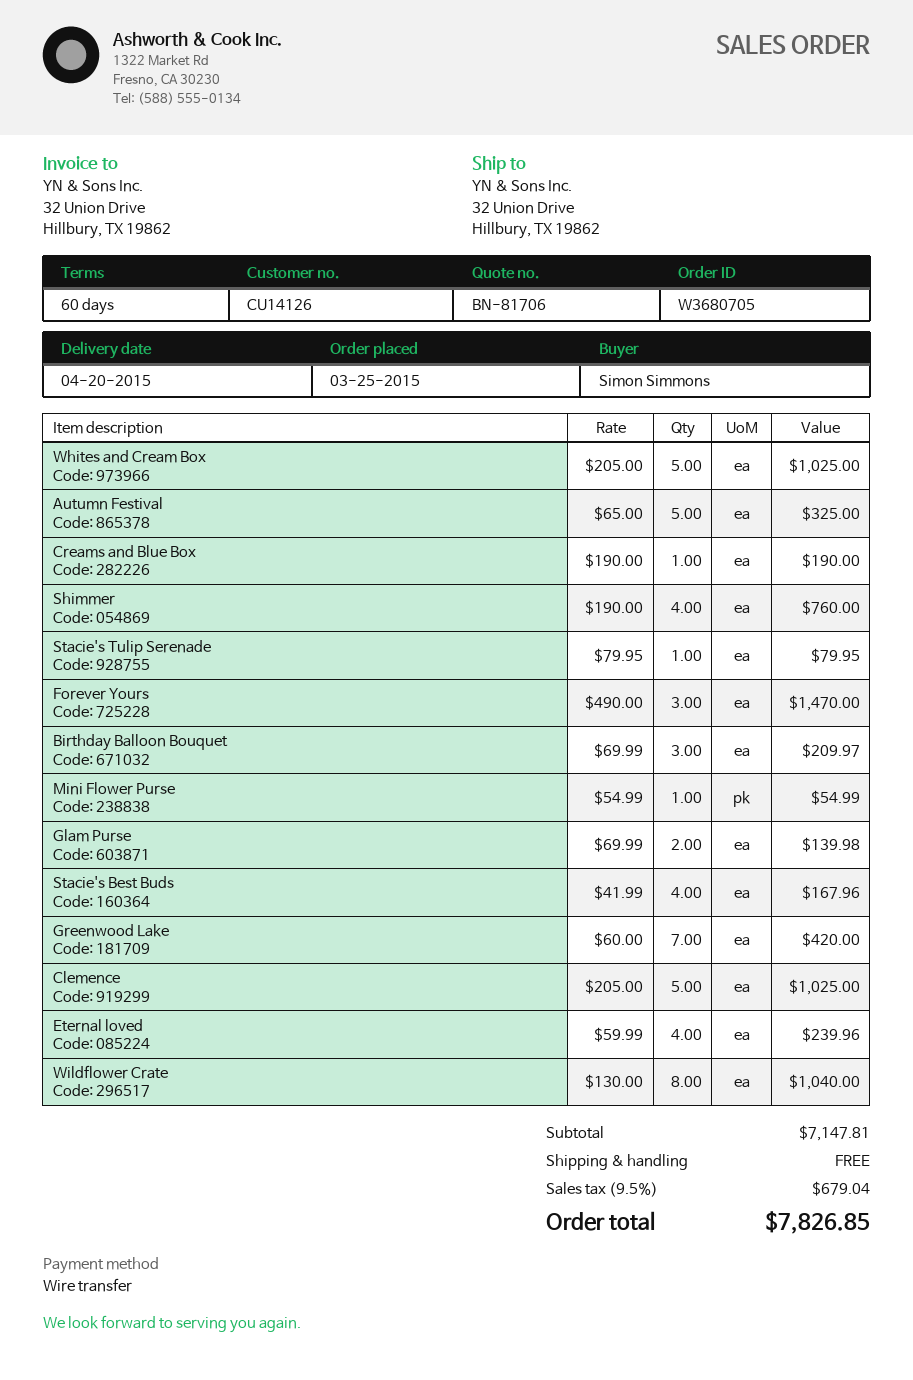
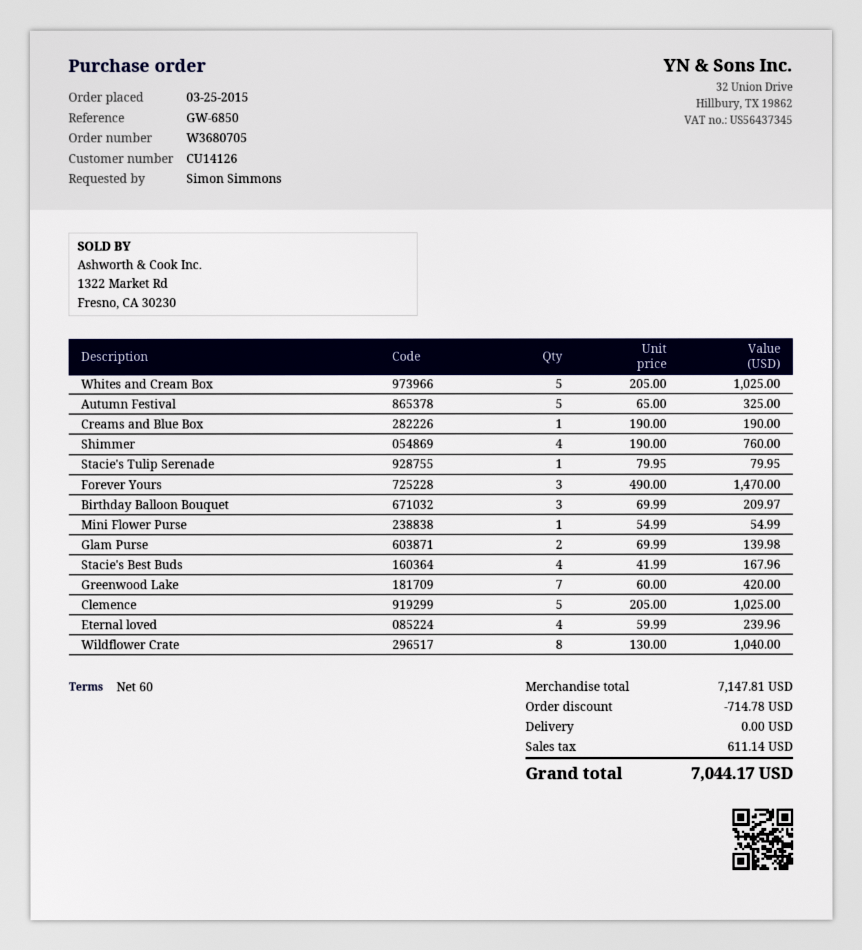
discount: none -> 714.78
tax: 679.04 -> 611.14
total: 7826.85 -> 7044.17

